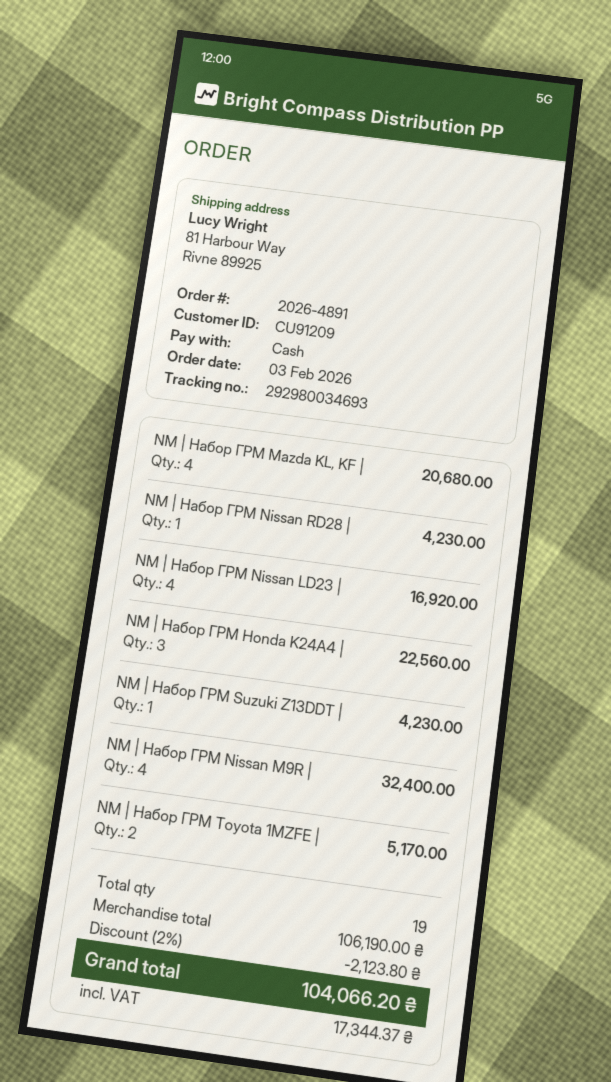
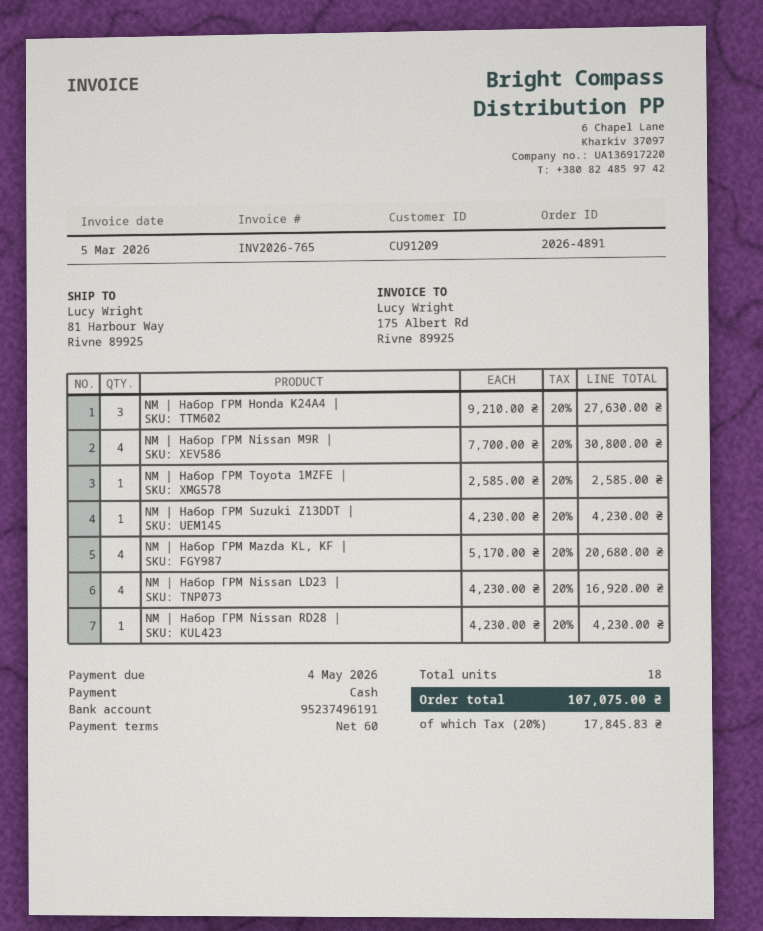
NM | Набор ГРМ Honda K24A4 |: 3 for 22560.00 -> 3 for 27630.00
NM | Набор ГРМ Nissan M9R |: 4 for 32400.00 -> 4 for 30800.00
NM | Набор ГРМ Toyota 1MZFE |: 2 for 5170.00 -> 1 for 2585.00
total quantity: 19 -> 18
discount: 2% = 2123.80 -> none
tax: 17344.37 -> 17845.83
total: 104066.20 -> 107075.00

